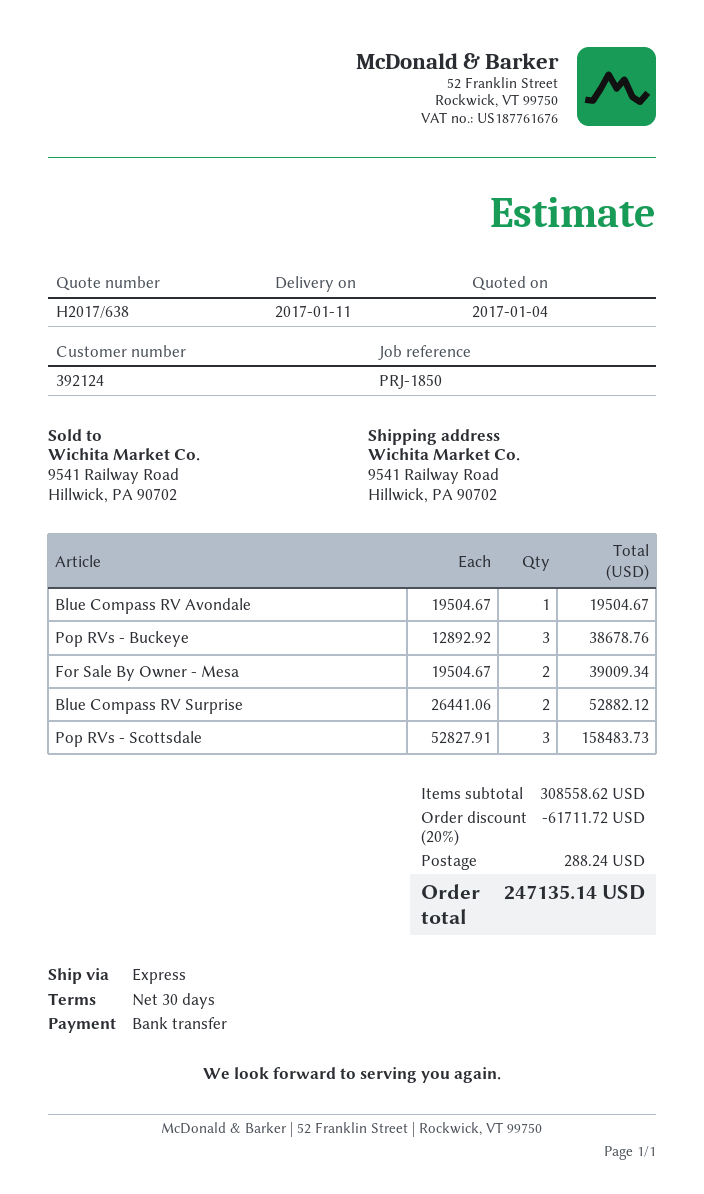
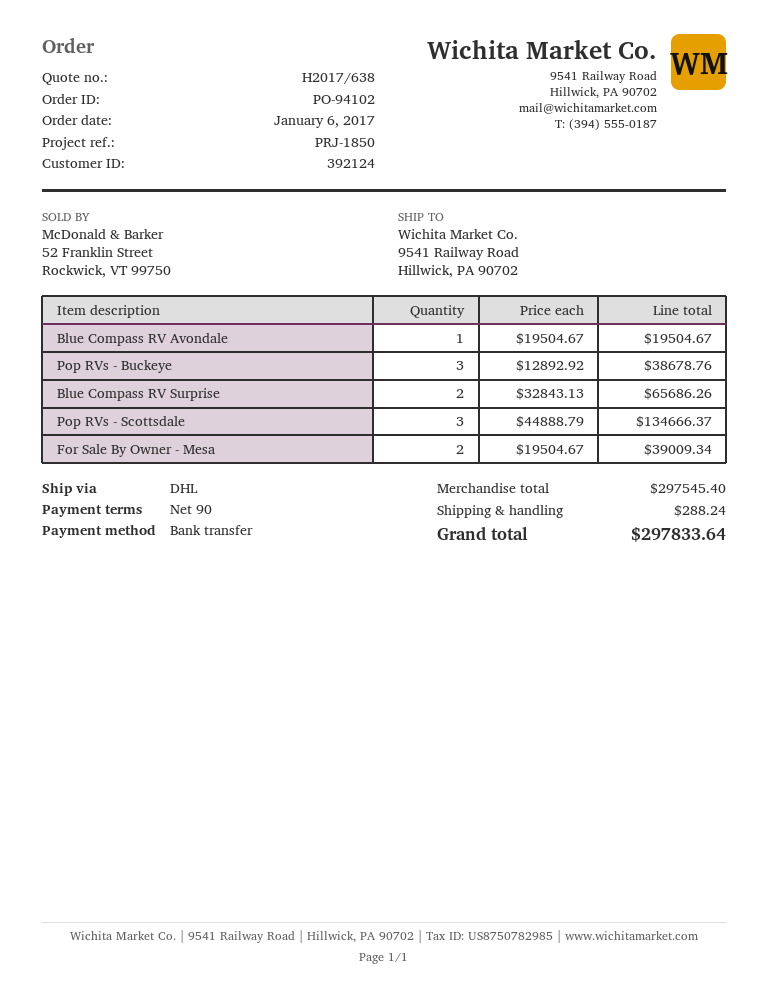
payment terms: 30 days -> 90 days
shipping method: express -> DHL
Blue Compass RV Surprise: 2 x 26441.06 = 52882.12 -> 2 x 32843.13 = 65686.26
Pop RVs - Scottsdale: 3 x 52827.91 = 158483.73 -> 3 x 44888.79 = 134666.37
subtotal: 308558.62 -> 297545.40
discount: 20% = 61711.72 -> none
total: 247135.14 -> 297833.64

